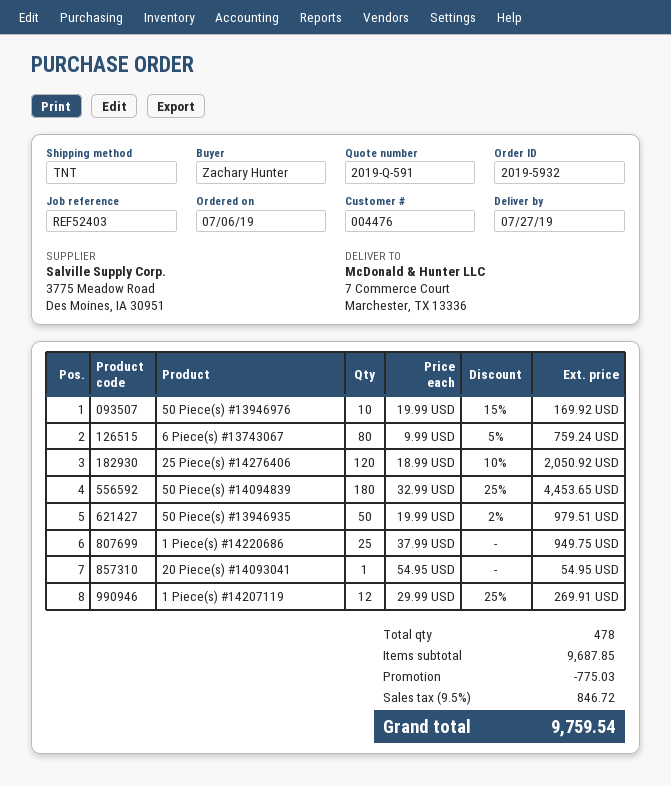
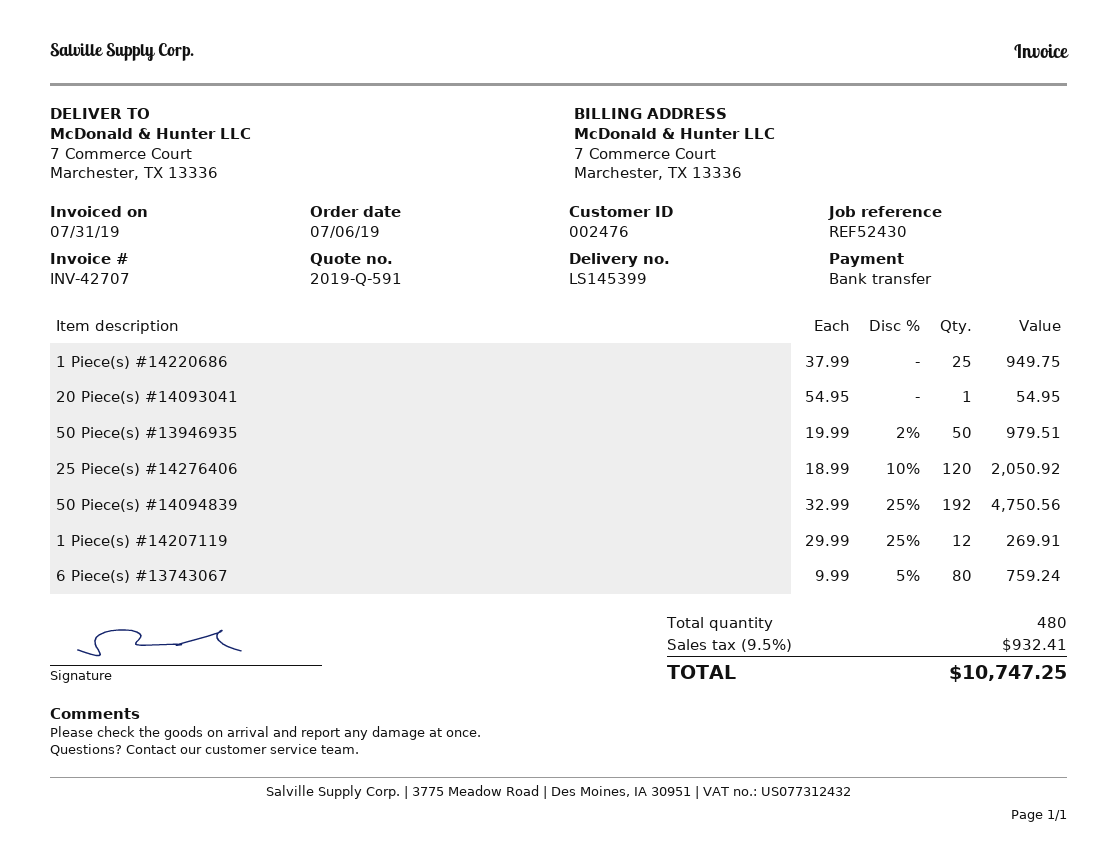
customer number: 004476 -> 002476
reference: REF52403 -> REF52430
50 Piece(s) #13946976: 10 x 19.99 - 15% = 169.92 -> none
50 Piece(s) #14094839: 180 x 32.99 - 25% = 4453.65 -> 192 x 32.99 - 25% = 4750.56
total quantity: 478 -> 480
discount: 775.03 -> none
tax: 9.5% = 846.72 -> 9.5% = 932.41
total: 9759.54 -> 10747.25

